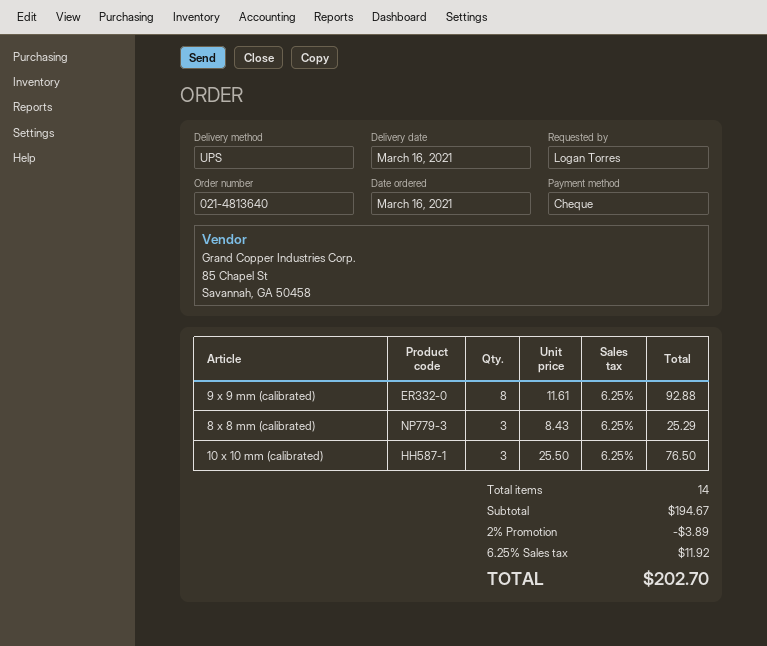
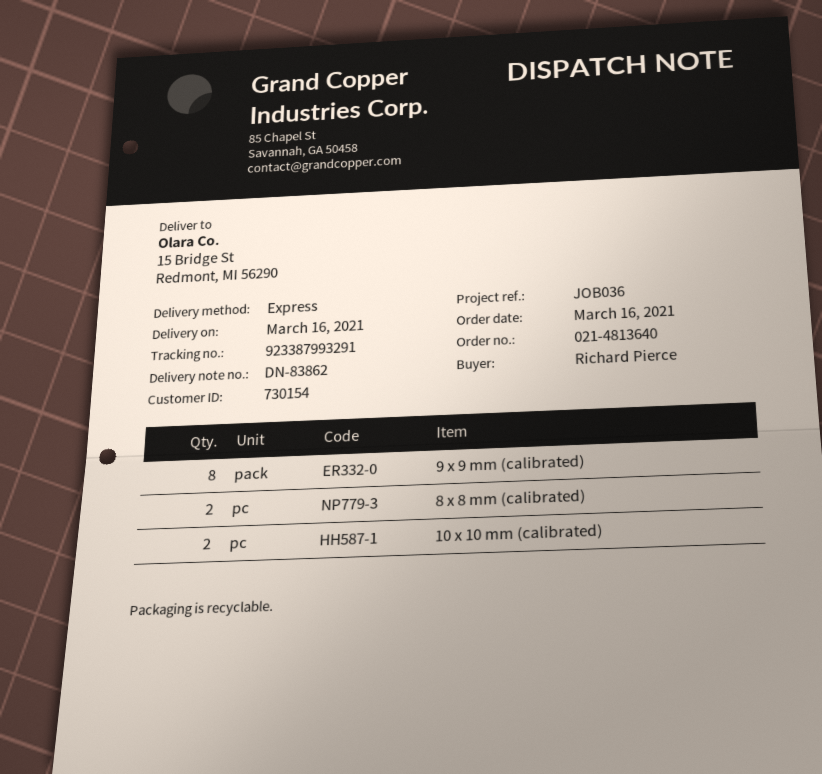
ordered by: Logan Torres -> Richard Pierce
shipping method: UPS -> express
8 x 8 mm (calibrated): 3 -> 2
10 x 10 mm (calibrated): 3 -> 2

